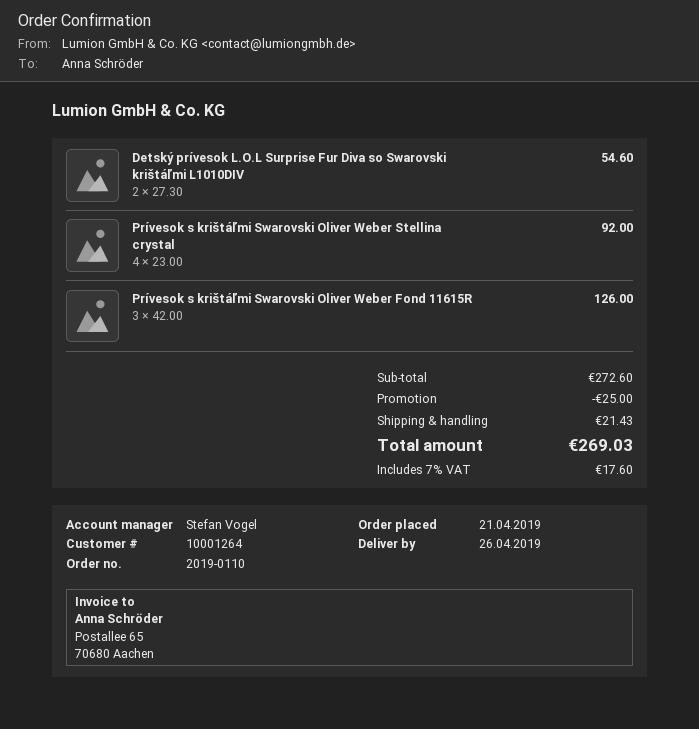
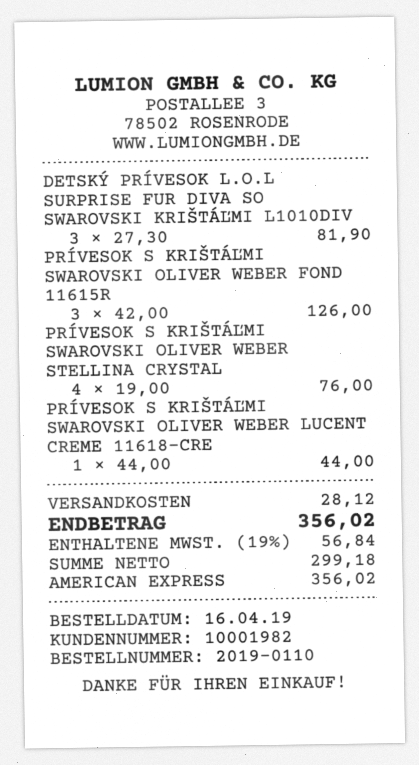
order date: 2019-04-21 -> 2019-04-16
customer number: 10001264 -> 10001982
Detský prívesok L.O.L Surprise Fur Diva so Swarovski krištáľmi L1010DIV: 2 x 27.30 = 54.60 -> 3 x 27.30 = 81.90
Prívesok s krištáľmi Swarovski Oliver Weber Stellina crystal: 4 x 23.00 = 92.00 -> 4 x 19.00 = 76.00
PRÍVESOK S KRIŠTÁĽMI SWAROVSKI OLIVER WEBER LUCENT CREME 11618-CRE: none -> 1 x 44.00 = 44.00
discount: 25.00 -> none
shipping: 21.43 -> 28.12
tax: 7% = 17.60 -> 19% = 56.84
total: 269.03 -> 356.02

